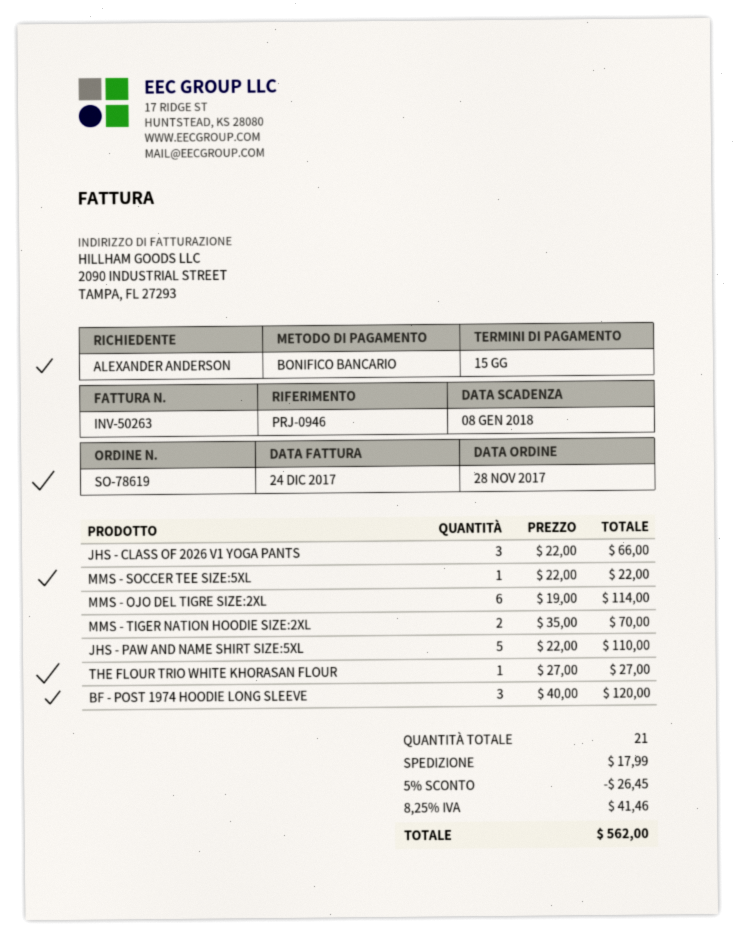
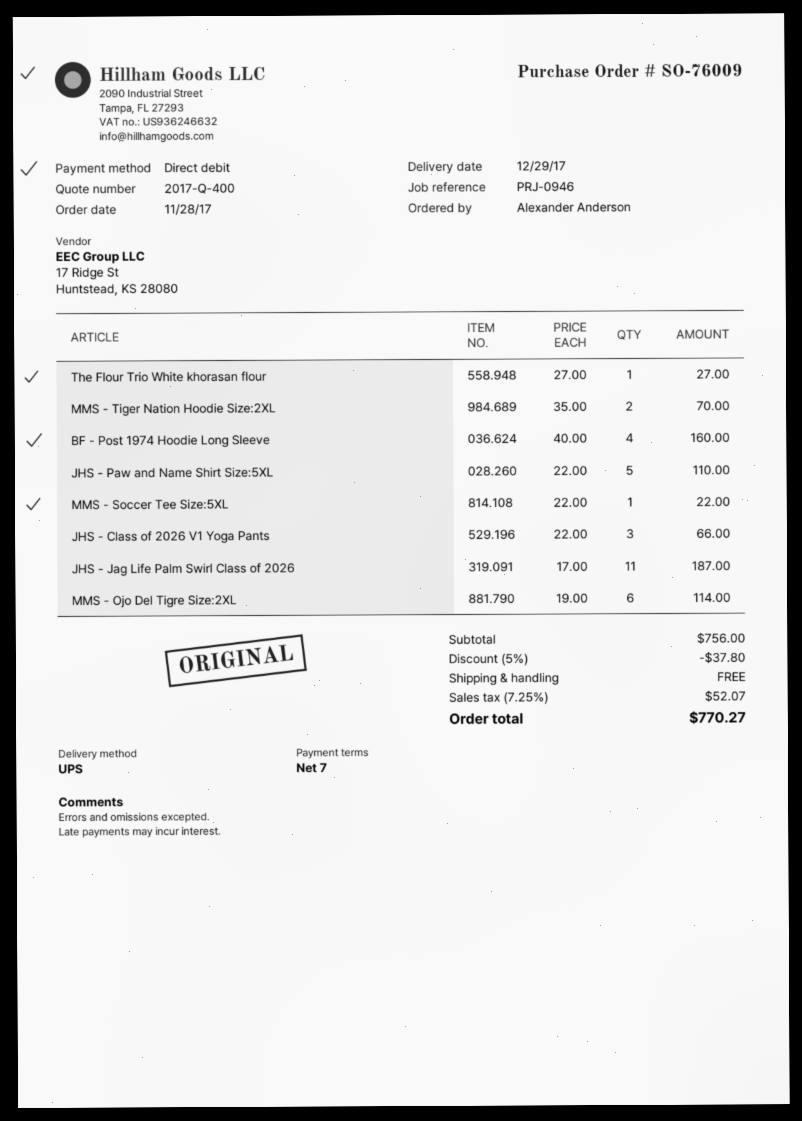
order number: SO-78619 -> SO-76009
payment terms: 15 days -> 7 days
payment method: bank transfer -> direct debit
BF - POST 1974 HOODIE LONG SLEEVE: 3 x 40.00 = 120.00 -> 4 x 40.00 = 160.00
JHS - Jag Life Palm Swirl Class of 2026: none -> 11 x 17.00 = 187.00
discount: 5% = 26.45 -> 5% = 37.80
shipping: 17.99 -> 0.00
tax: 8.25% = 41.46 -> 7.25% = 52.07
total: 562.00 -> 770.27

